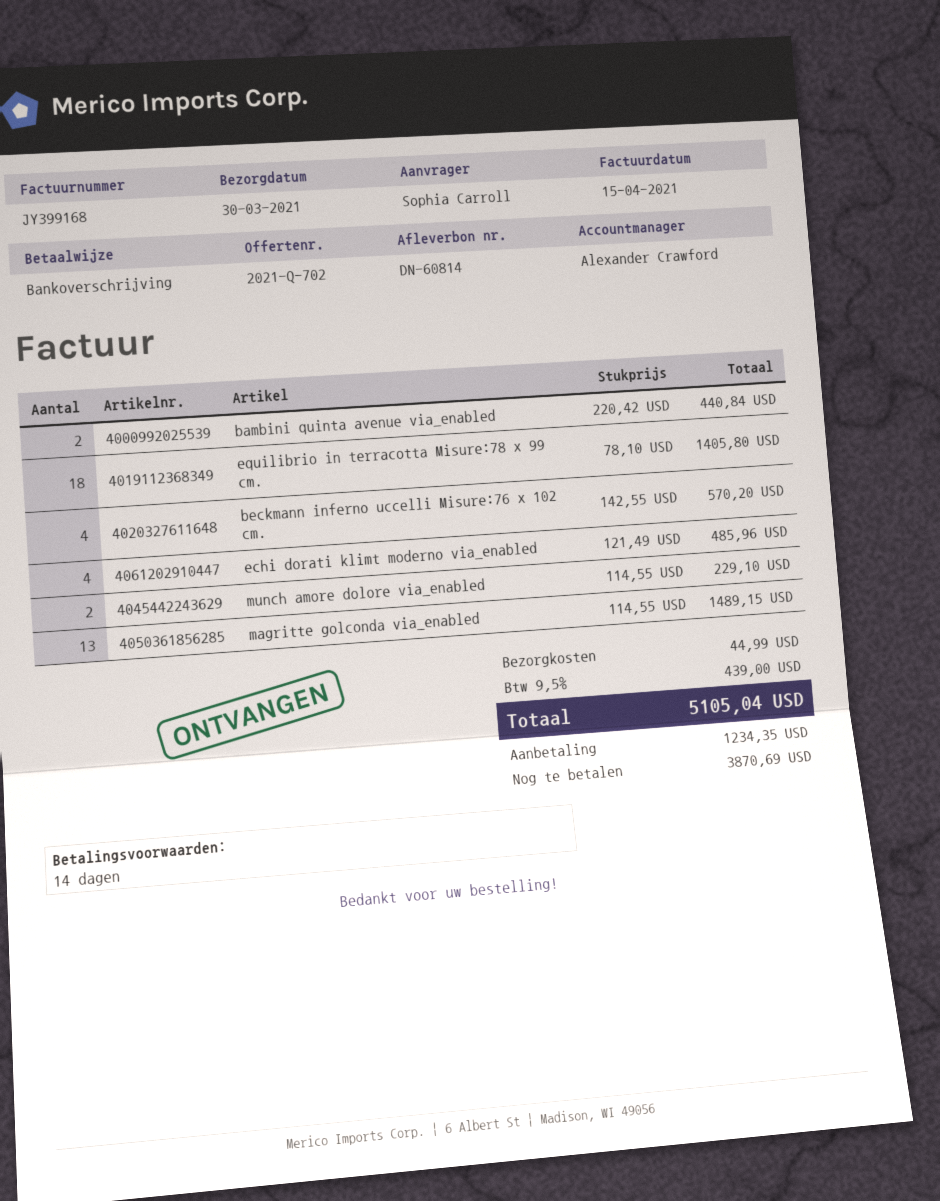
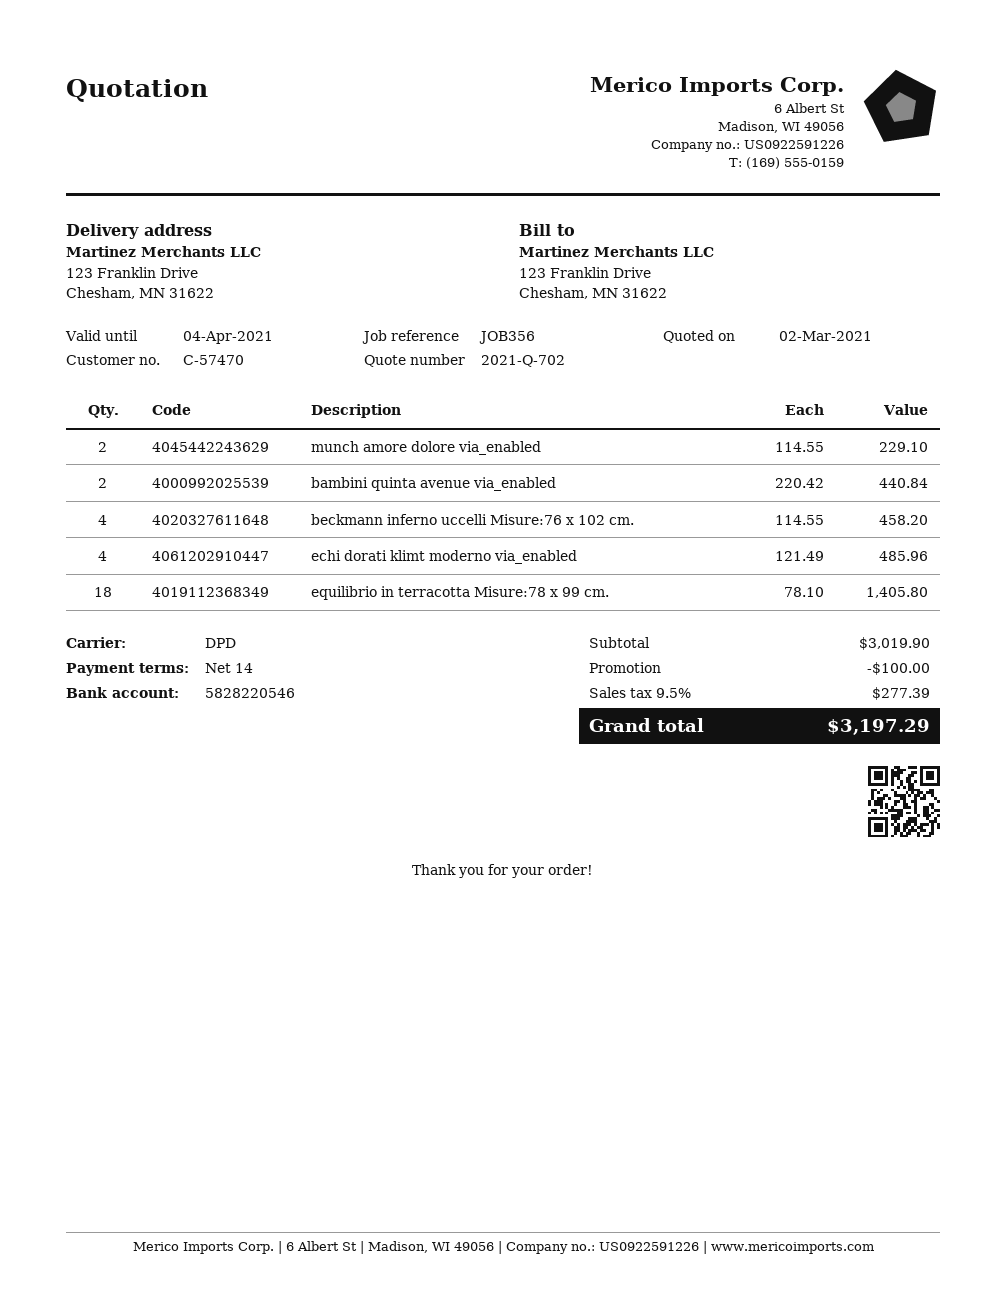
beckmann inferno uccelli Misure:76 x 102 cm.: 4 x 142.55 = 570.20 -> 4 x 114.55 = 458.20
magritte golconda via_enabled: 13 x 114.55 = 1489.15 -> none
discount: none -> 100.00
shipping: 44.99 -> none
tax: 9.5% = 439.00 -> 9.5% = 277.39
total: 5105.04 -> 3197.29

